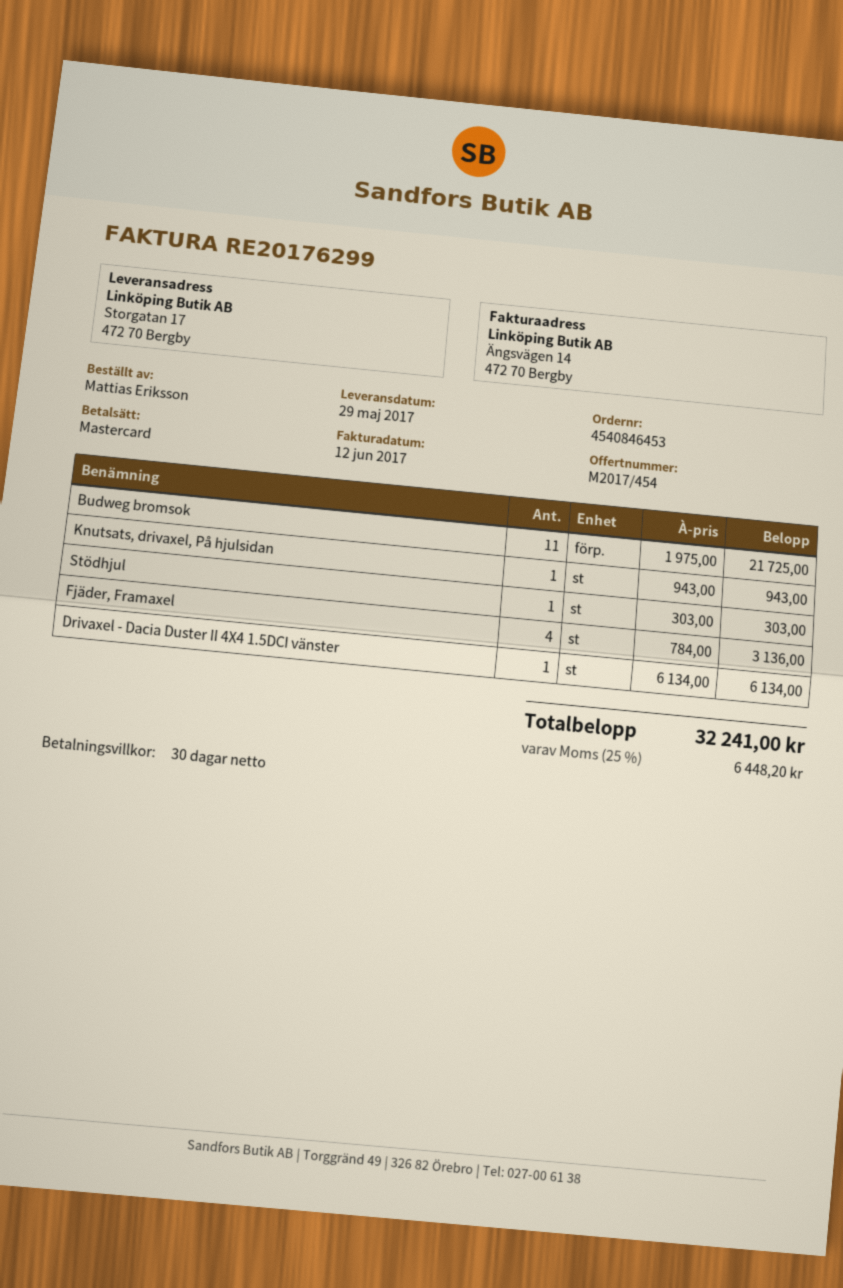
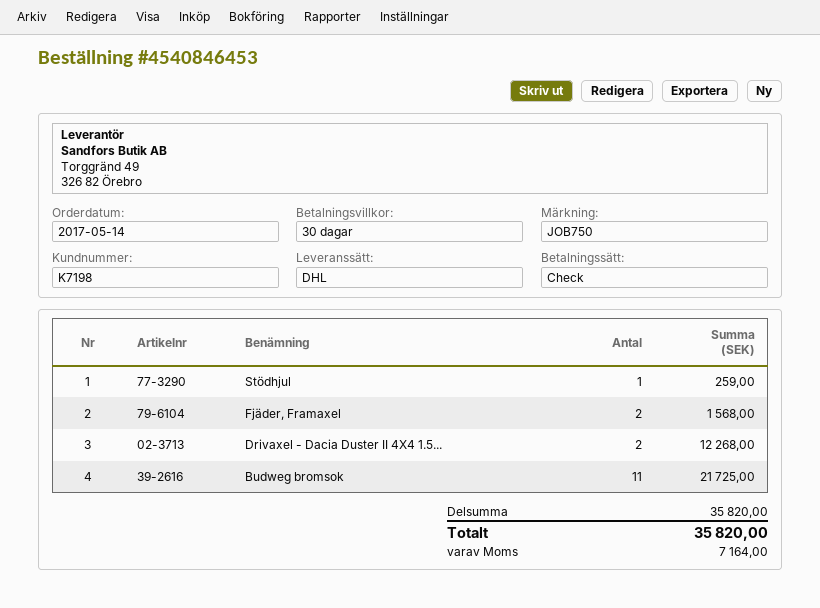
payment method: Mastercard -> cheque
Knutsats, drivaxel, På hjulsidan: 1 for 943.00 -> none
Stödhjul: 1 for 303.00 -> 1 for 259.00
Fjäder, Framaxel: 4 for 3136.00 -> 2 for 1568.00
Drivaxel - Dacia Duster II 4X4 1.5DCI vänster: 1 for 6134.00 -> 2 for 12268.00
tax: 6448.20 -> 7164.00
total: 32241.00 -> 35820.00

